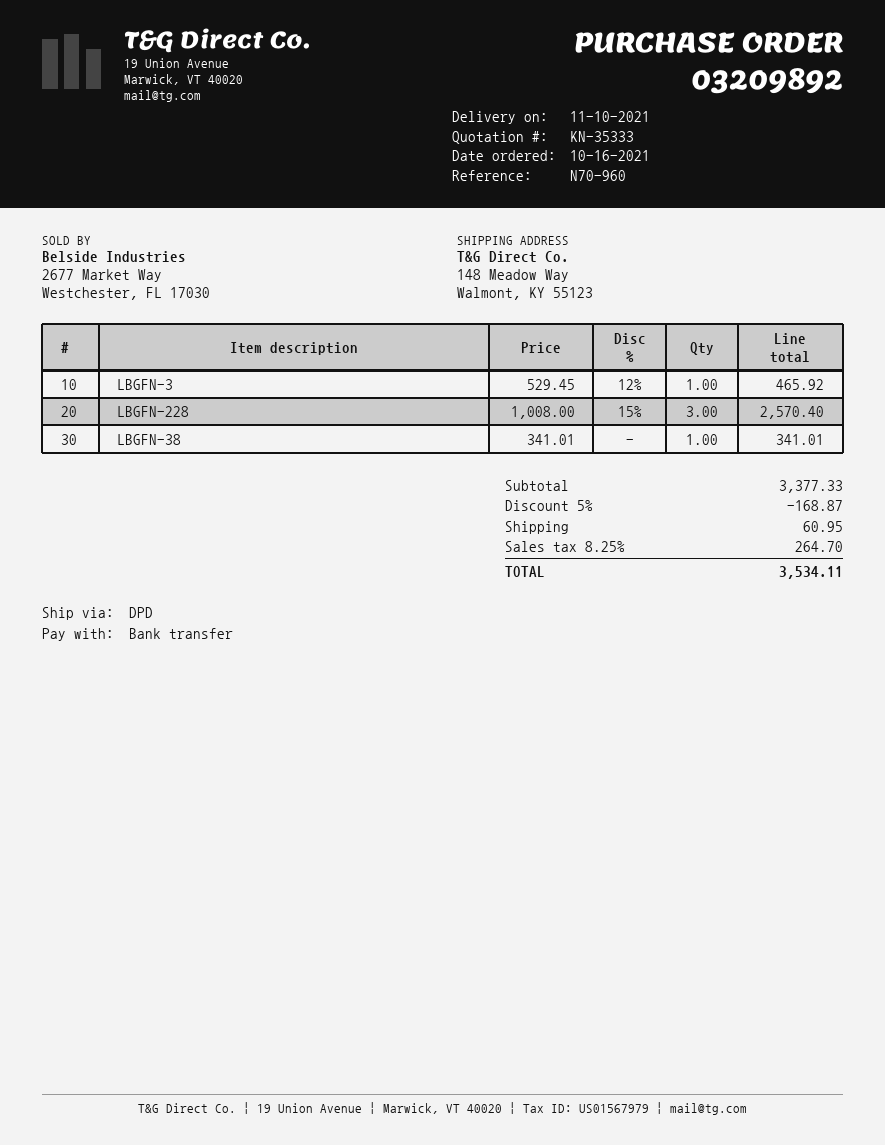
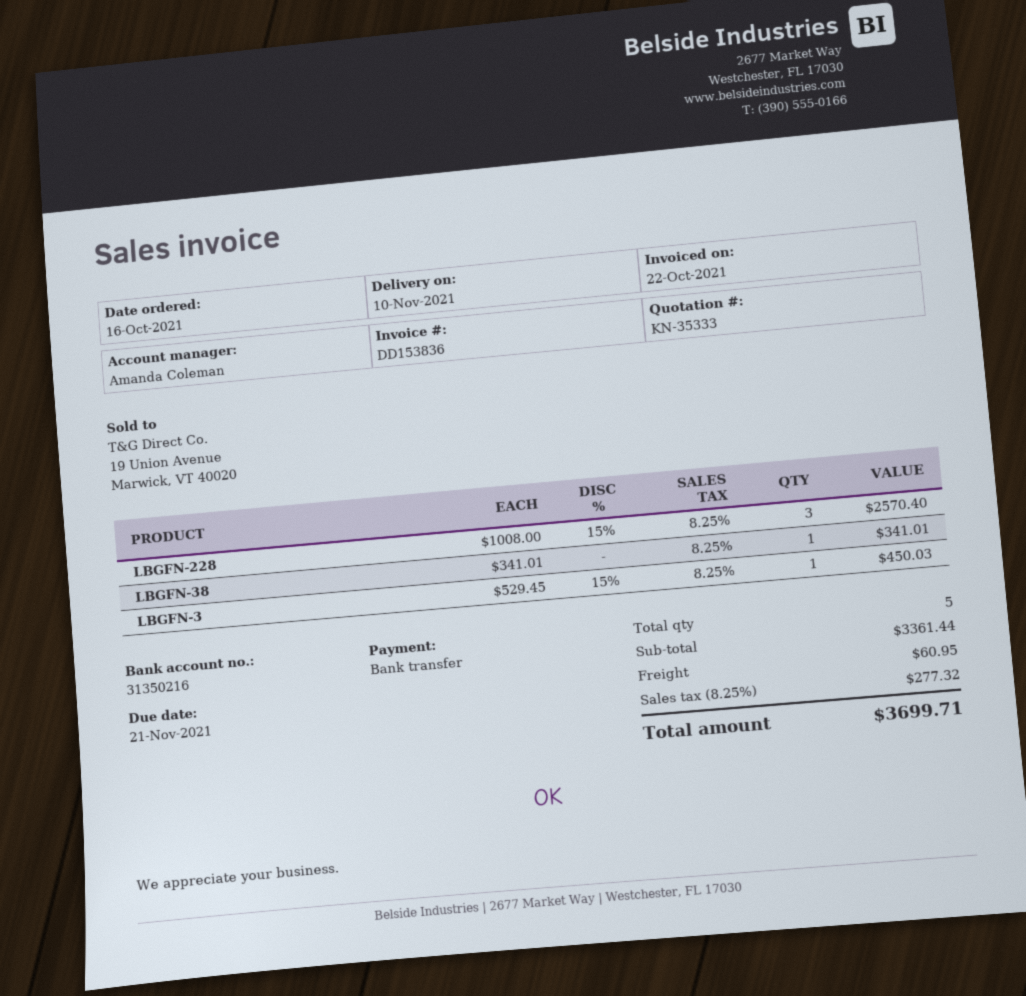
LBGFN-3: 1 x 529.45 - 12% = 465.92 -> 1 x 529.45 - 15% = 450.03
subtotal: 3377.33 -> 3361.44
discount: 5% = 168.87 -> none
tax: 8.25% = 264.70 -> 8.25% = 277.32
total: 3534.11 -> 3699.71

